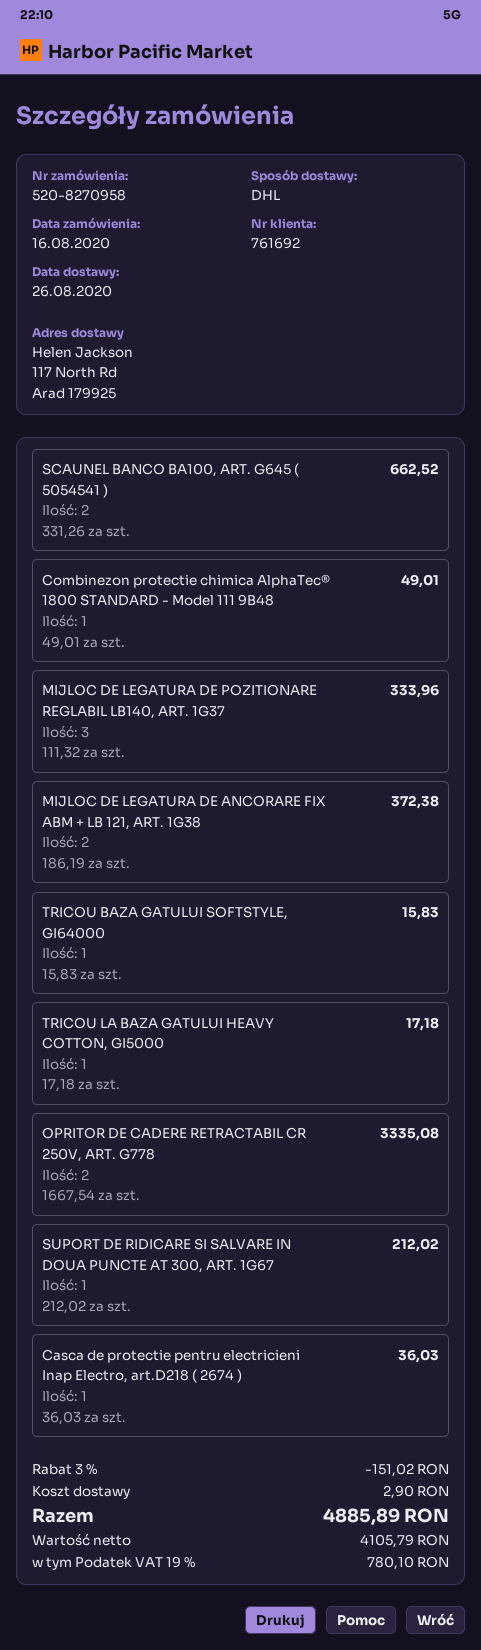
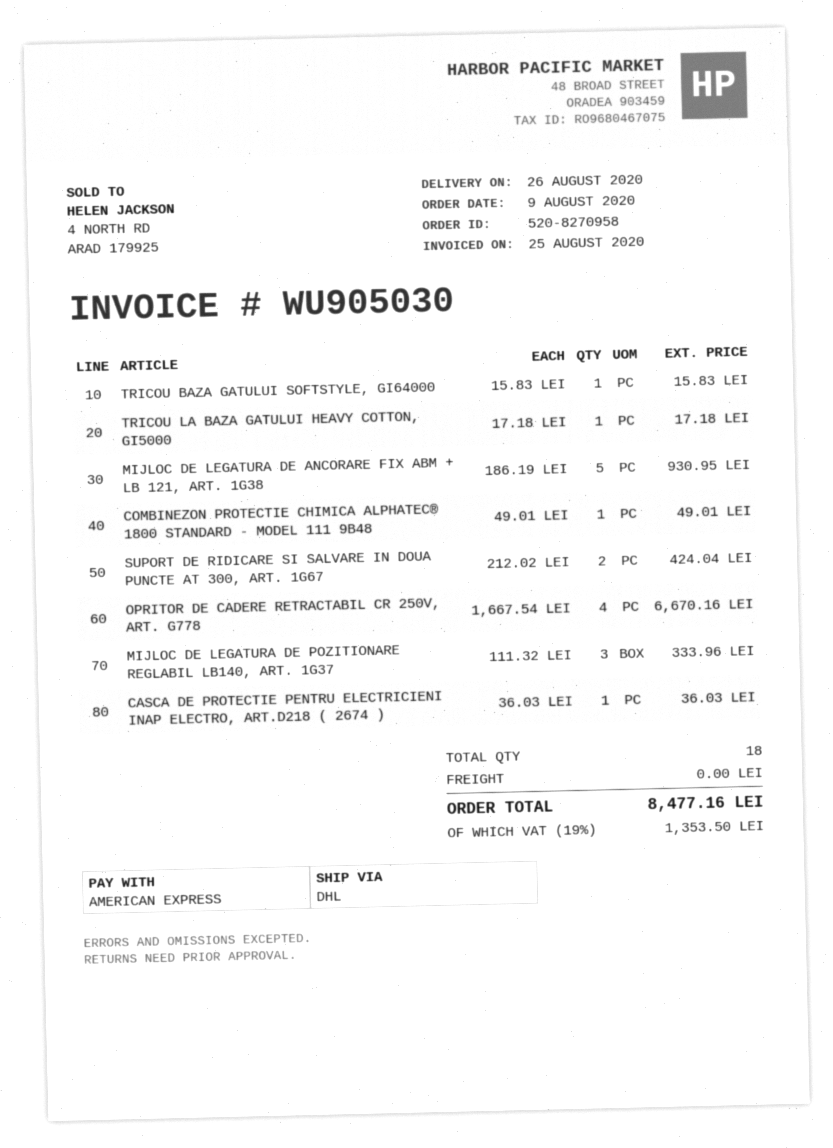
order date: 2020-08-16 -> 2020-08-09
SCAUNEL BANCO BA100, ART. G645 ( 5054541 ): 2 x 331.26 = 662.52 -> none
MIJLOC DE LEGATURA DE ANCORARE FIX ABM + LB 121, ART. 1G38: 2 x 186.19 = 372.38 -> 5 x 186.19 = 930.95
OPRITOR DE CADERE RETRACTABIL CR 250V, ART. G778: 2 x 1667.54 = 3335.08 -> 4 x 1667.54 = 6670.16
SUPORT DE RIDICARE SI SALVARE IN DOUA PUNCTE AT 300, ART. 1G67: 1 x 212.02 = 212.02 -> 2 x 212.02 = 424.04
discount: 3% = 151.02 -> none
shipping: 2.90 -> 0.00
tax: 19% = 780.10 -> 19% = 1353.50
total: 4885.89 -> 8477.16

